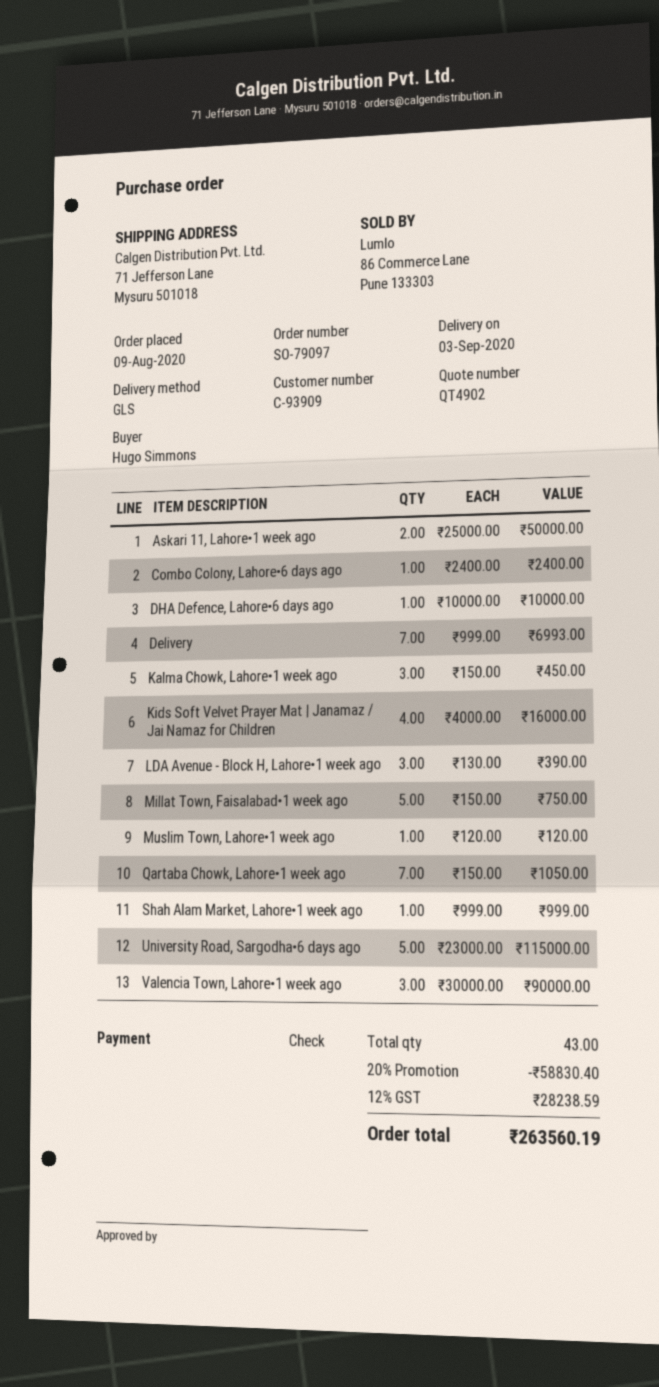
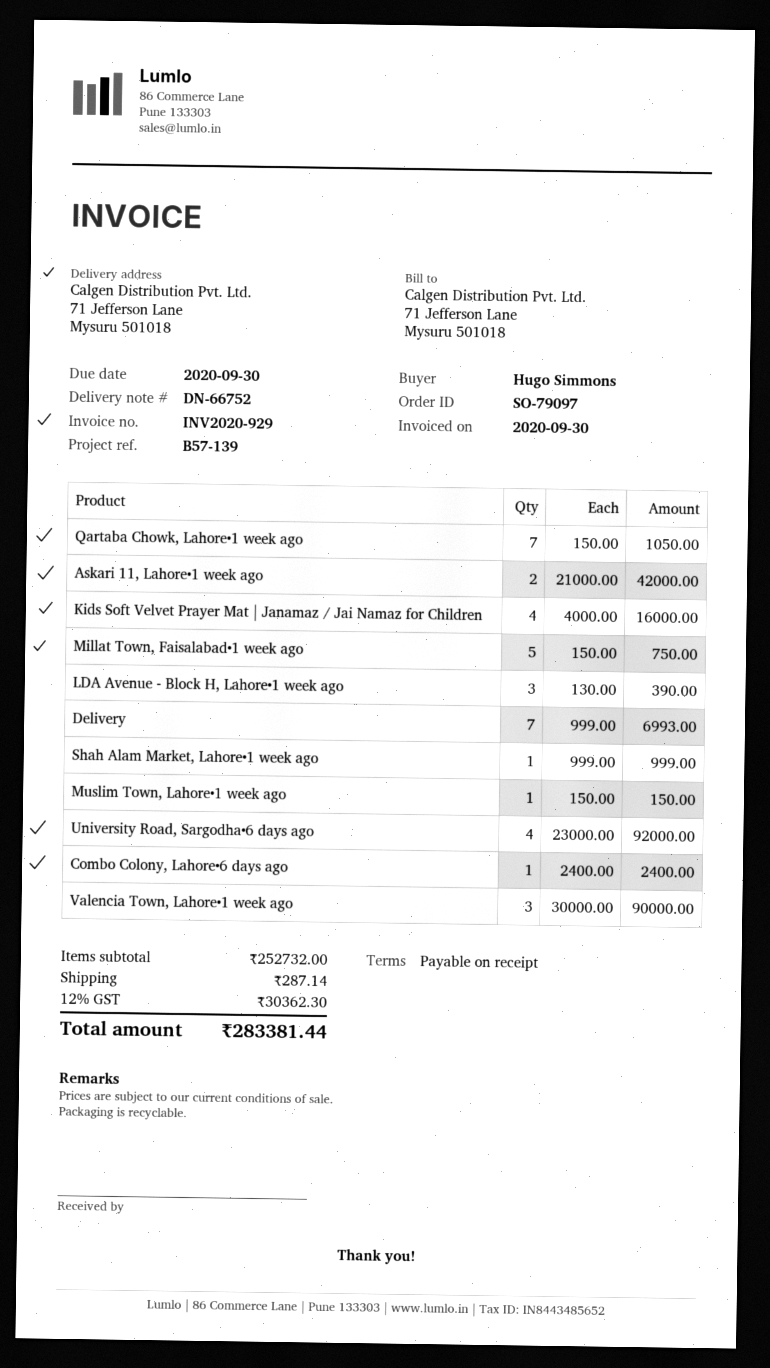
Askari 11, Lahore•1 week ago: 2 x 25000.00 = 50000.00 -> 2 x 21000.00 = 42000.00
DHA Defence, Lahore•6 days ago: 1 x 10000.00 = 10000.00 -> none
Kalma Chowk, Lahore•1 week ago: 3 x 150.00 = 450.00 -> none
Muslim Town, Lahore•1 week ago: 1 x 120.00 = 120.00 -> 1 x 150.00 = 150.00
University Road, Sargodha•6 days ago: 5 x 23000.00 = 115000.00 -> 4 x 23000.00 = 92000.00
discount: 20% = 58830.40 -> none
shipping: none -> 287.14
tax: 12% = 28238.59 -> 12% = 30362.30
total: 263560.19 -> 283381.44

